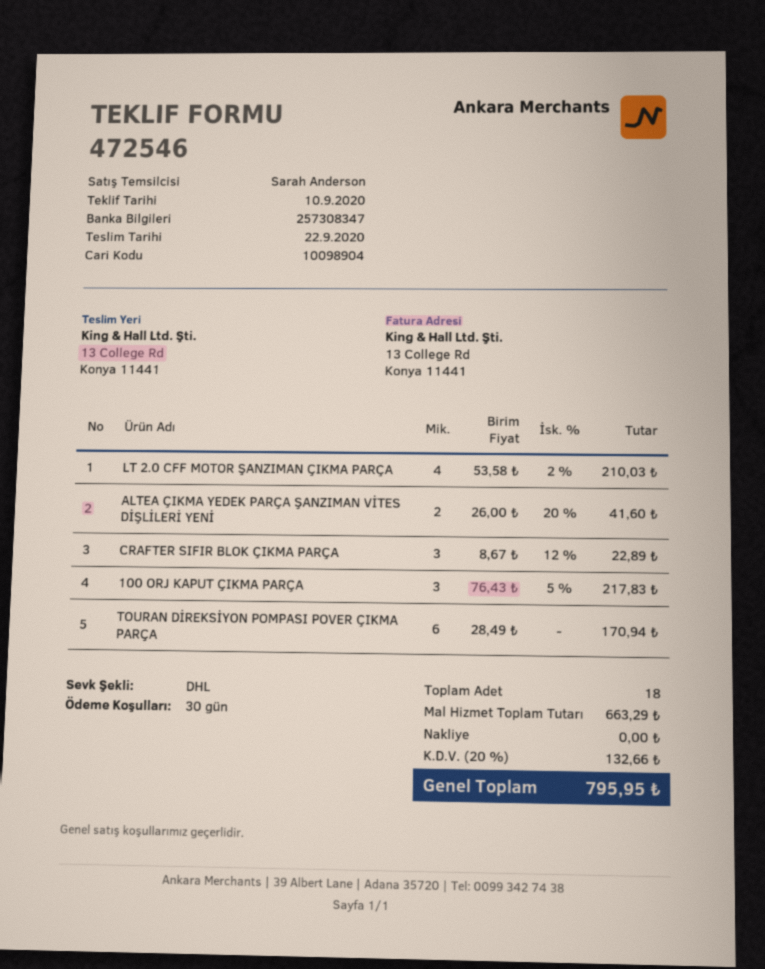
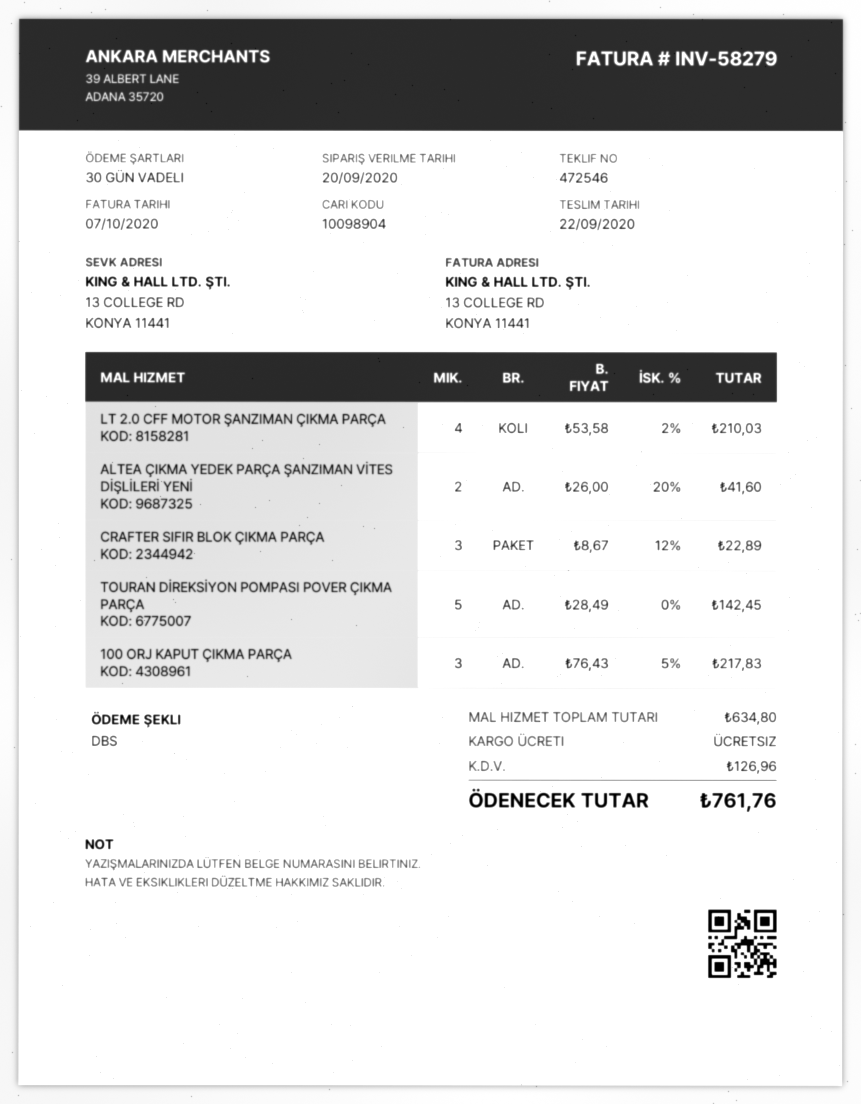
TOURAN DİREKSİYON POMPASI POVER ÇIKMA PARÇA: 6 x 28.49 = 170.94 -> 5 x 28.49 = 142.45
subtotal: 663.29 -> 634.80
tax: 132.66 -> 126.96
total: 795.95 -> 761.76

